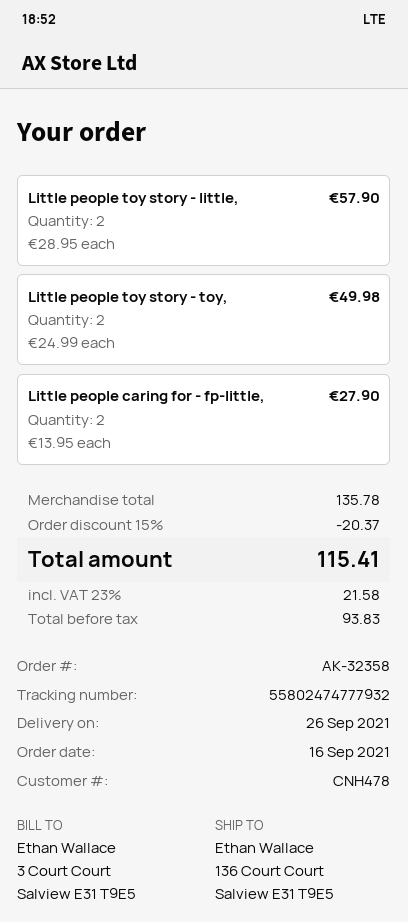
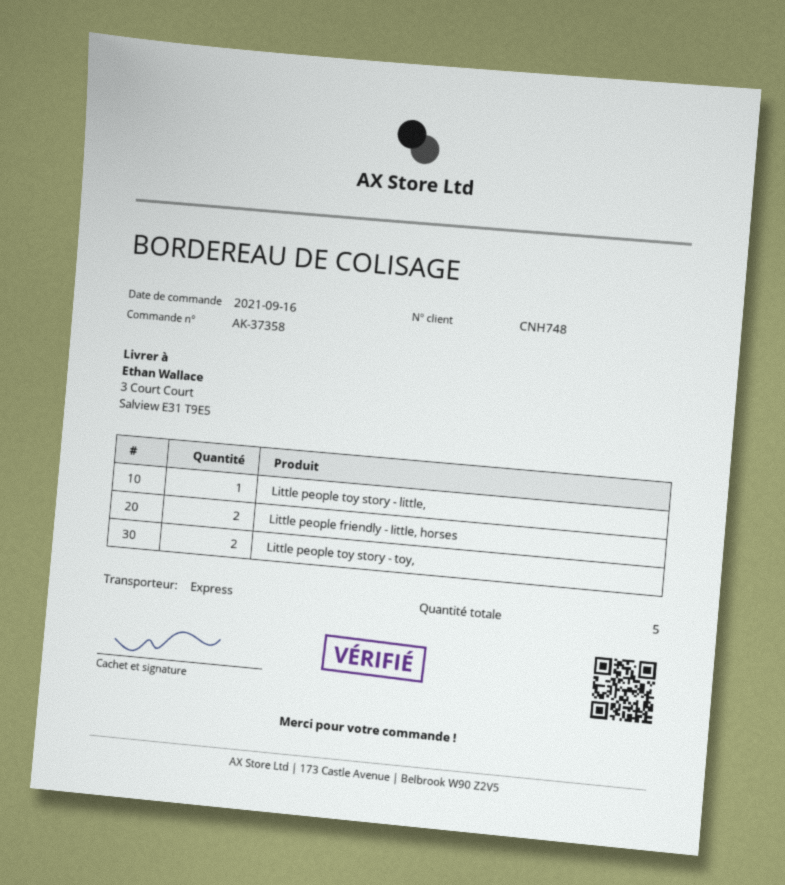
order number: AK-32358 -> AK-37358
customer number: CNH478 -> CNH748
ship to: 136 Court Court, Salview E31 T9E5 -> 3 Court Court, Salview E31 T9E5
Little people toy story - little,: 2 -> 1
Little people caring for - fp-little,: 2 -> none
Little people friendly - little, horses: none -> 2

